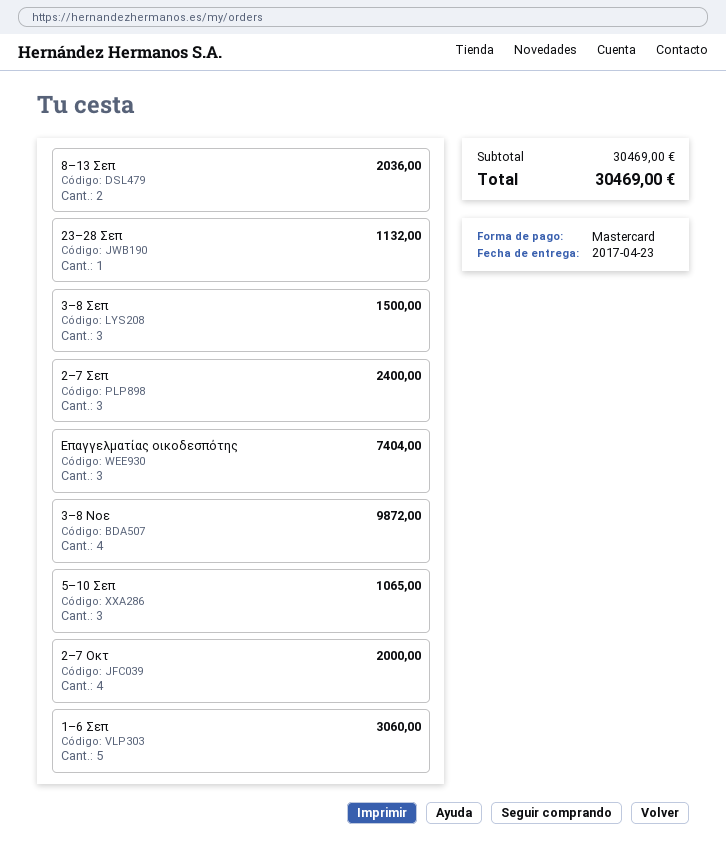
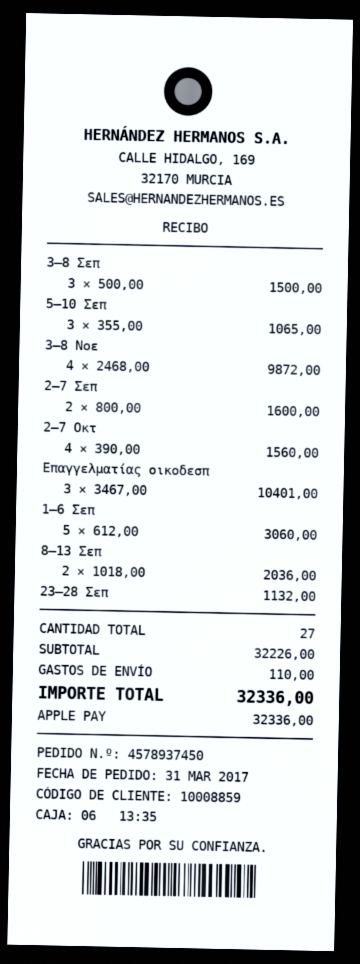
payment method: Mastercard -> Apple Pay
2–7 Σεπ: 3 for 2400.00 -> 2 for 1600.00
Επαγγελματίας οικοδεσπότης: 3 for 7404.00 -> 3 for 10401.00
2–7 Οκτ: 4 for 2000.00 -> 4 for 1560.00
subtotal: 30469.00 -> 32226.00
shipping: none -> 110.00
total: 30469.00 -> 32336.00

